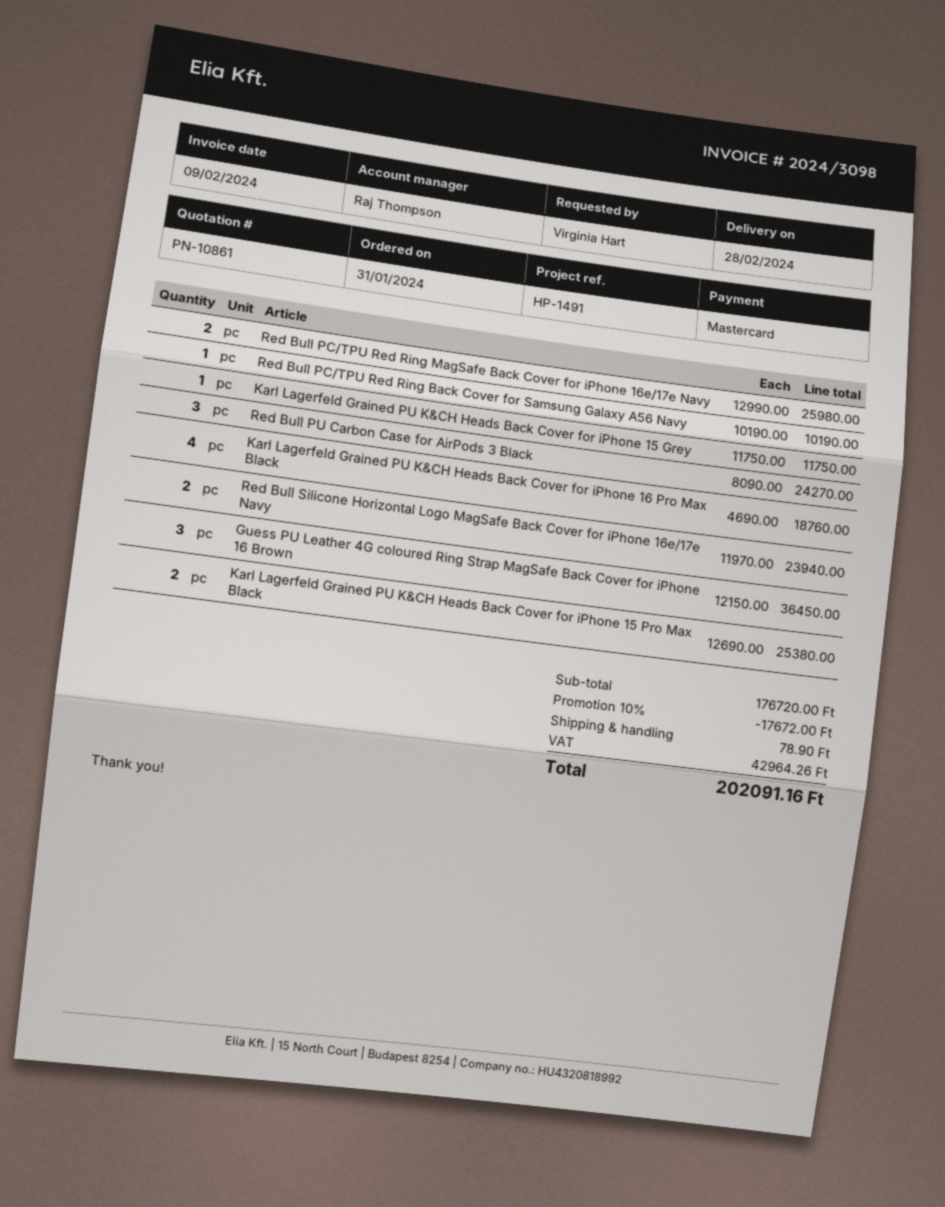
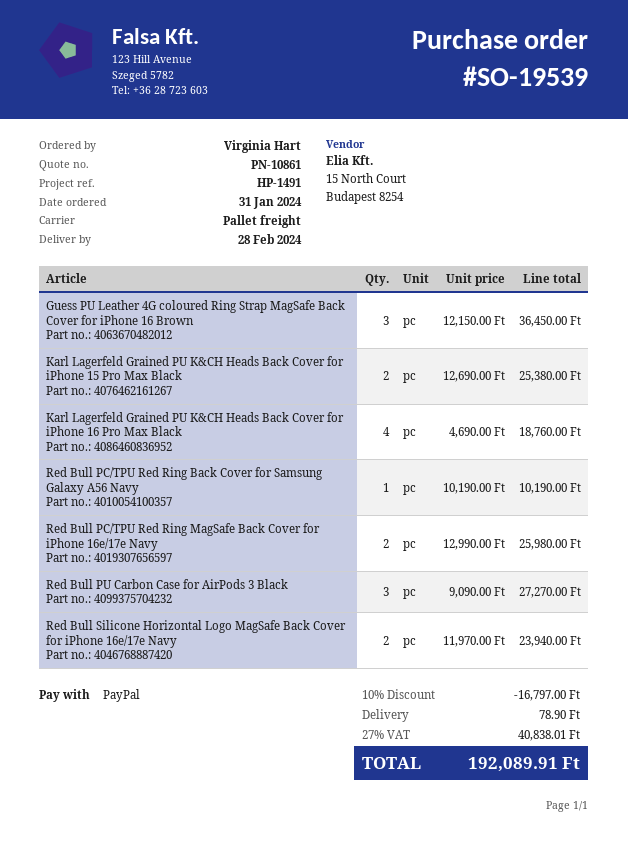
payment method: Mastercard -> PayPal
Karl Lagerfeld Grained PU K&CH Heads Back Cover for iPhone 15 Grey: 1 x 11750.00 = 11750.00 -> none
Red Bull PU Carbon Case for AirPods 3 Black: 3 x 8090.00 = 24270.00 -> 3 x 9090.00 = 27270.00
discount: 10% = 17672.00 -> 10% = 16797.00
tax: 42964.26 -> 40838.01
total: 202091.16 -> 192089.91

